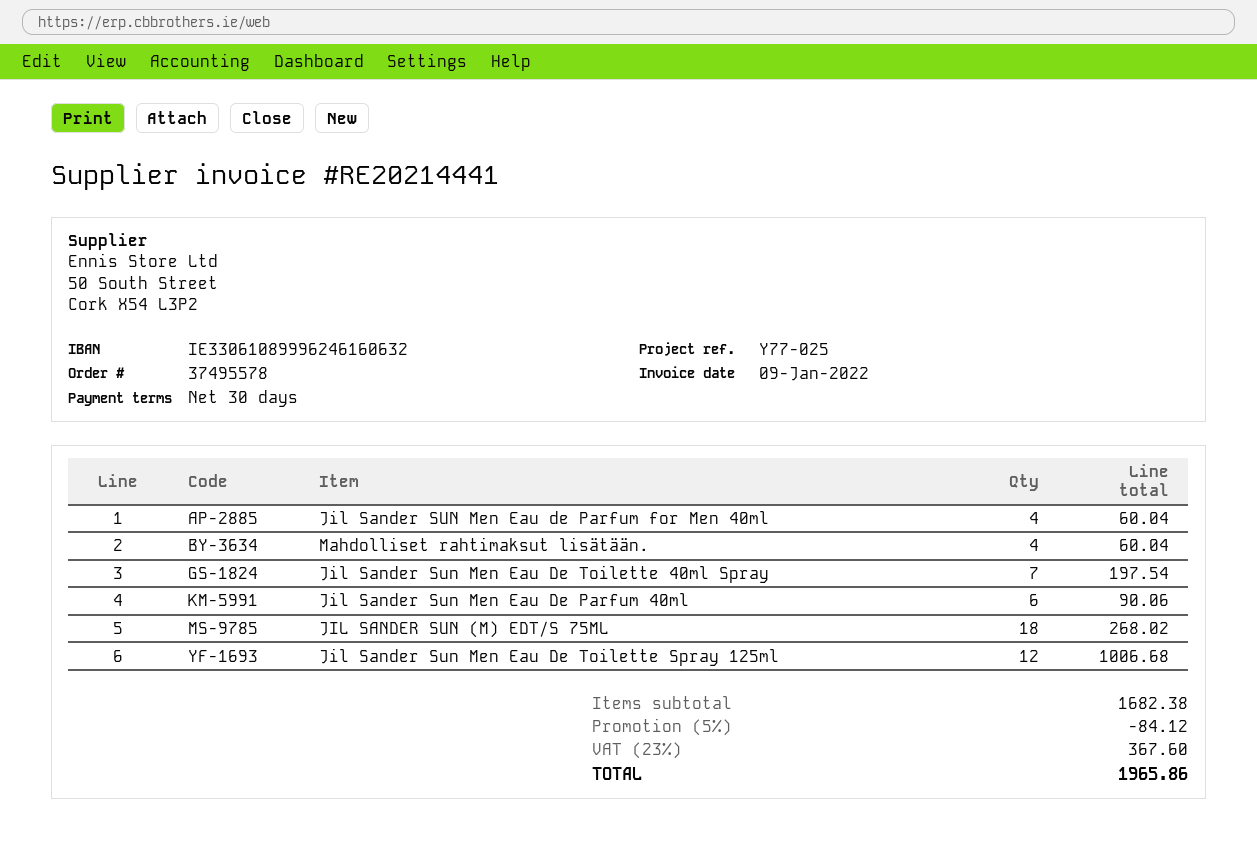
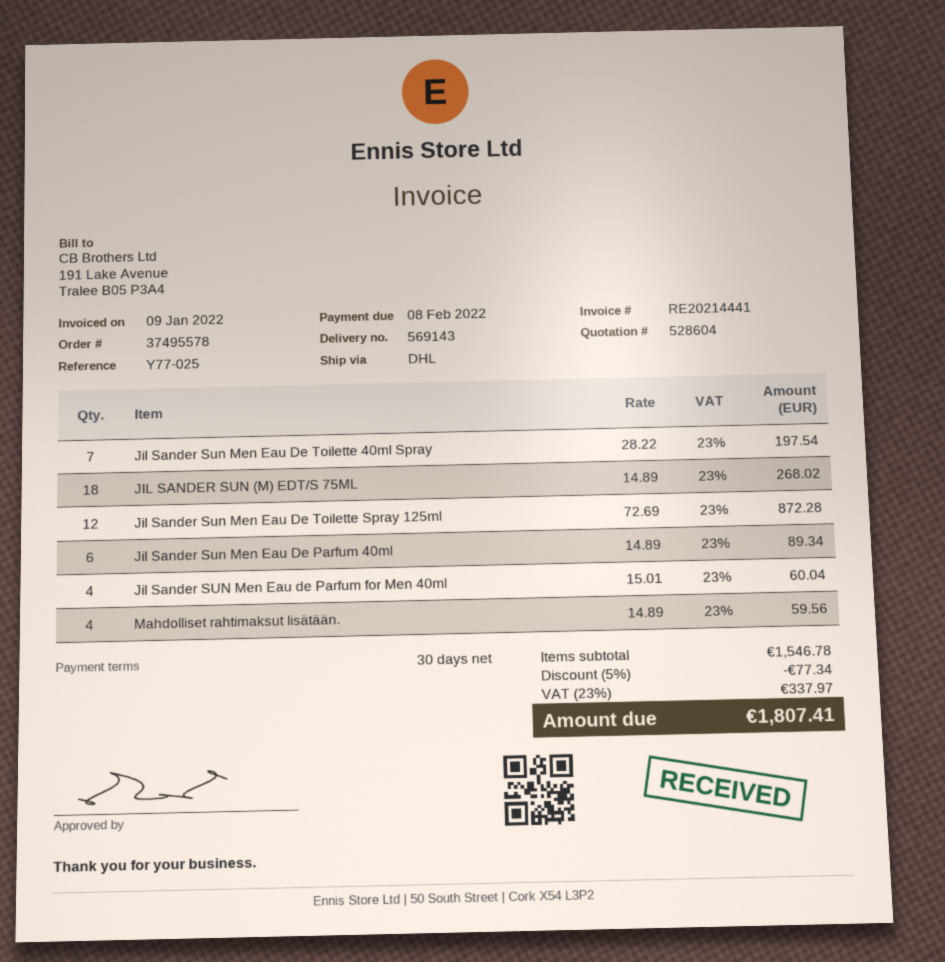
Mahdolliset rahtimaksut lisätään.: 4 for 60.04 -> 4 for 59.56
Jil Sander Sun Men Eau De Parfum 40ml: 6 for 90.06 -> 6 for 89.34
Jil Sander Sun Men Eau De Toilette Spray 125ml: 12 for 1006.68 -> 12 for 872.28
subtotal: 1682.38 -> 1546.78
discount: 5% = 84.12 -> 5% = 77.34
tax: 23% = 367.60 -> 23% = 337.97
total: 1965.86 -> 1807.41

